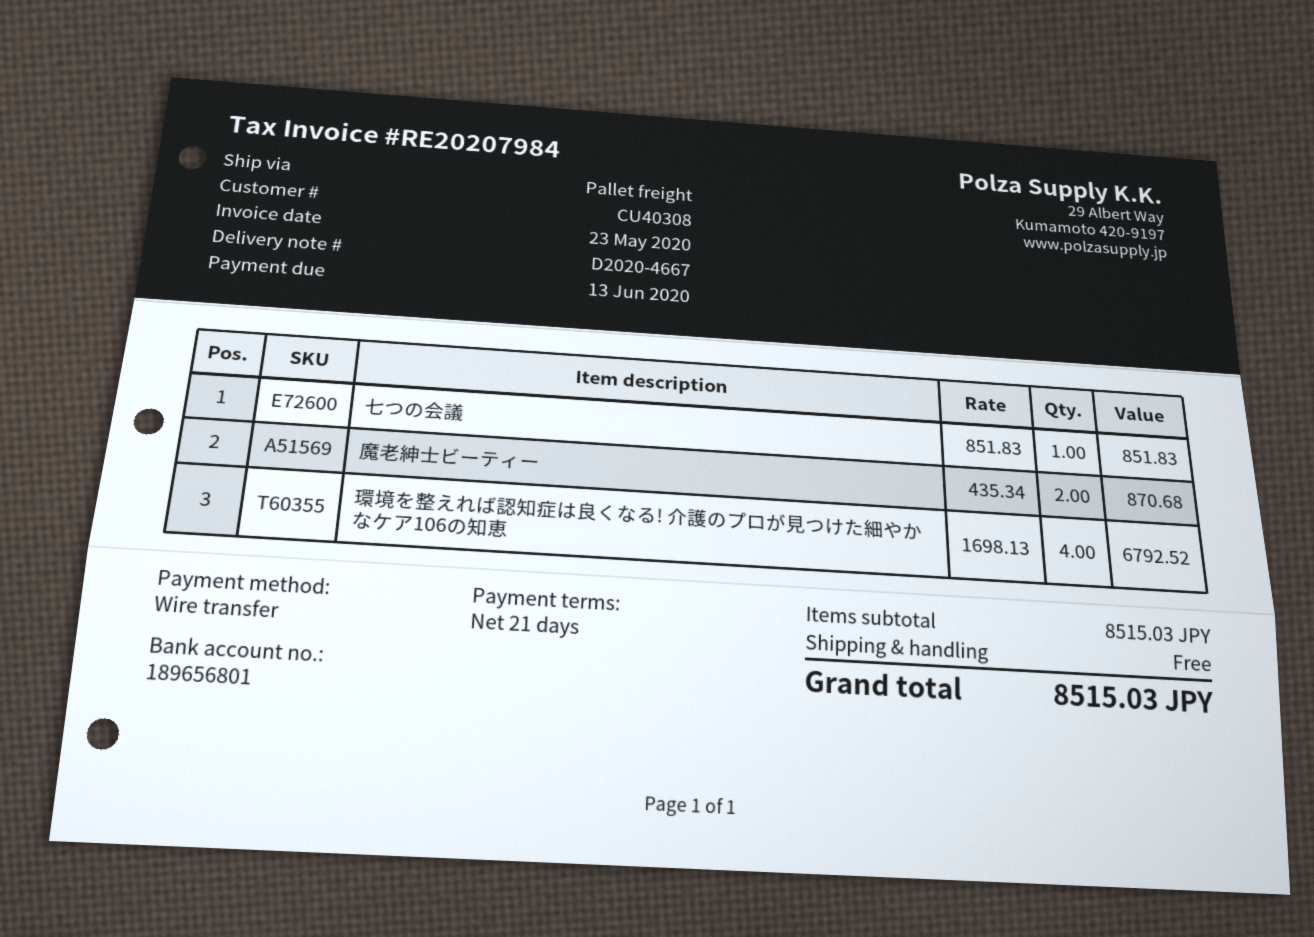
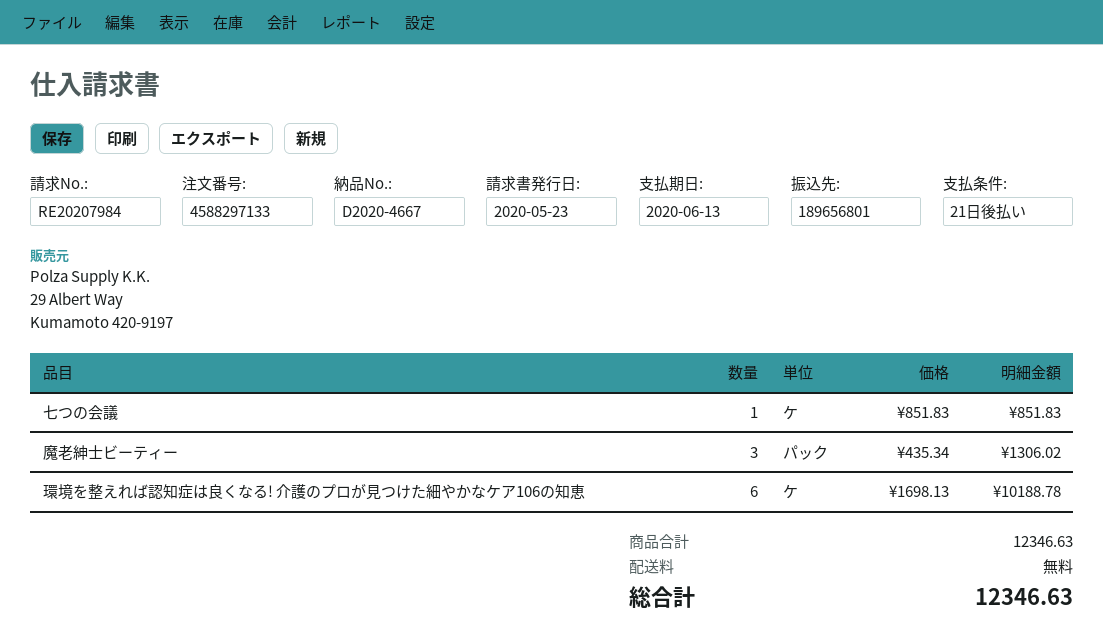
魔老紳士ビーティー: 2 x 435.34 = 870.68 -> 3 x 435.34 = 1306.02
環境を整えれば認知症は良くなる! 介護のプロが見つけた細やかなケア106の知恵: 4 x 1698.13 = 6792.52 -> 6 x 1698.13 = 10188.78
subtotal: 8515.03 -> 12346.63
total: 8515.03 -> 12346.63

